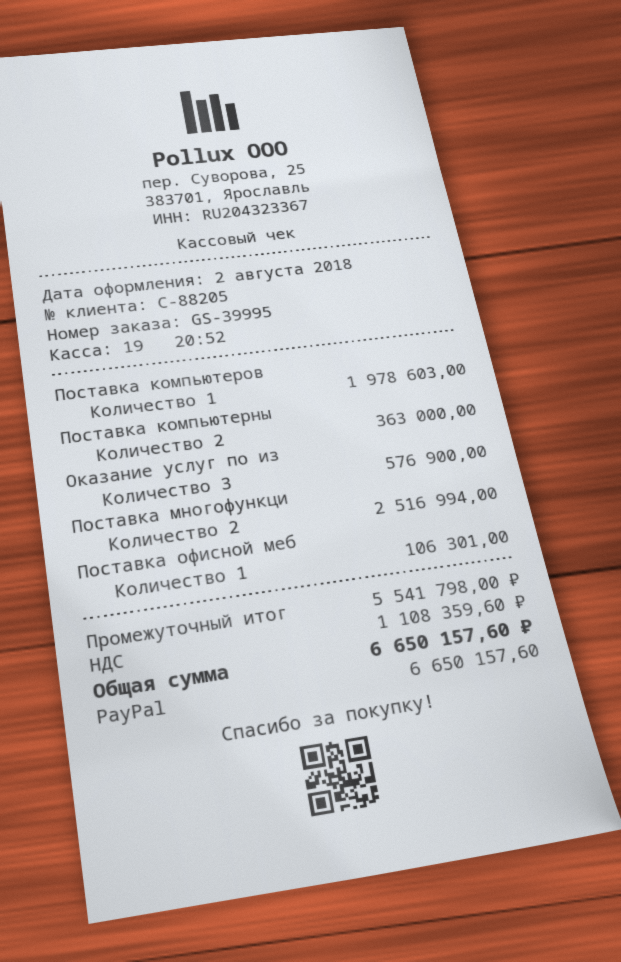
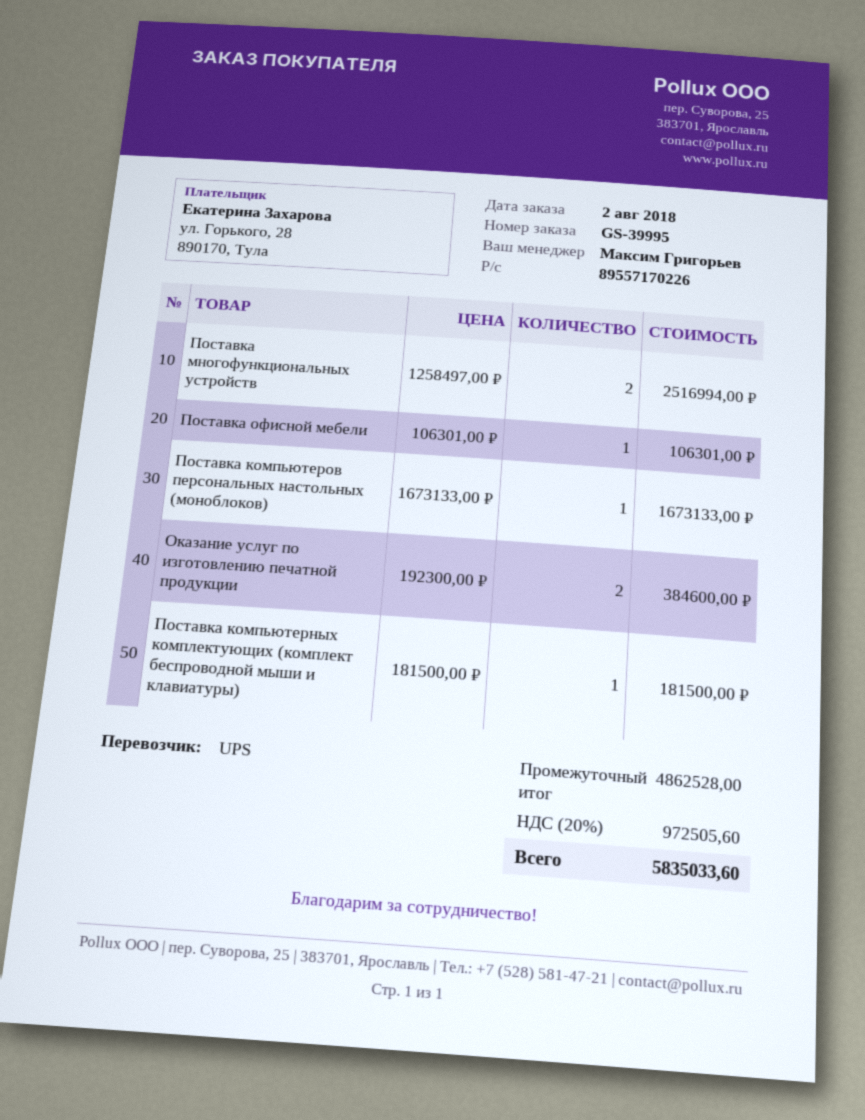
Поставка компьютеров: 1 for 1978603.00 -> 1 for 1673133.00
Поставка компьютерны: 2 for 363000.00 -> 1 for 181500.00
Оказание услуг по из: 3 for 576900.00 -> 2 for 384600.00
subtotal: 5541798.00 -> 4862528.00
tax: 1108359.60 -> 972505.60
total: 6650157.60 -> 5835033.60

